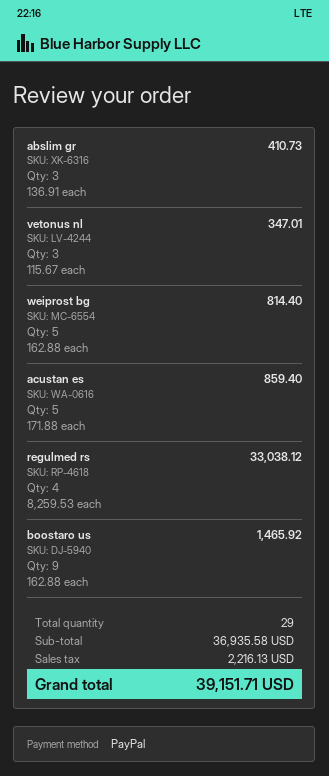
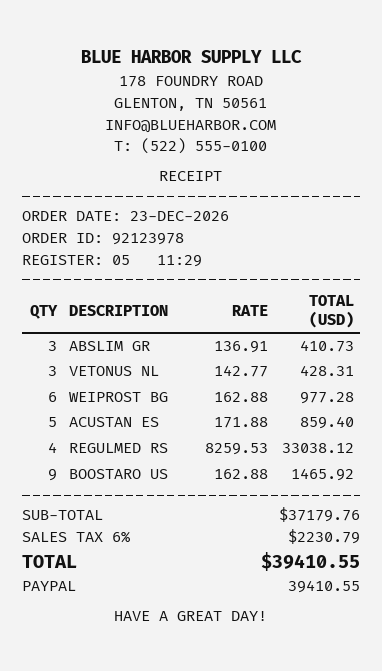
vetonus nl: 3 x 115.67 = 347.01 -> 3 x 142.77 = 428.31
weiprost bg: 5 x 162.88 = 814.40 -> 6 x 162.88 = 977.28
subtotal: 36935.58 -> 37179.76
tax: 2216.13 -> 2230.79
total: 39151.71 -> 39410.55

